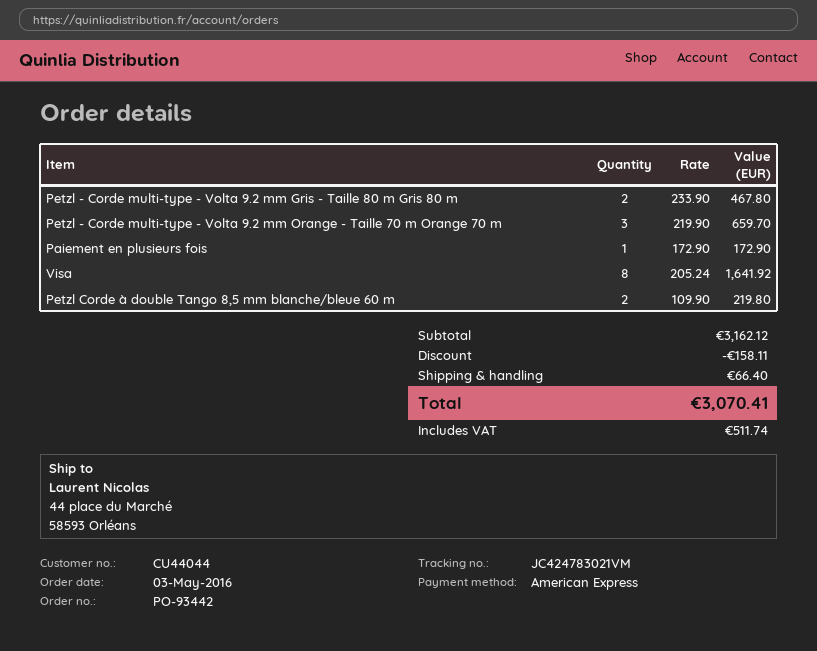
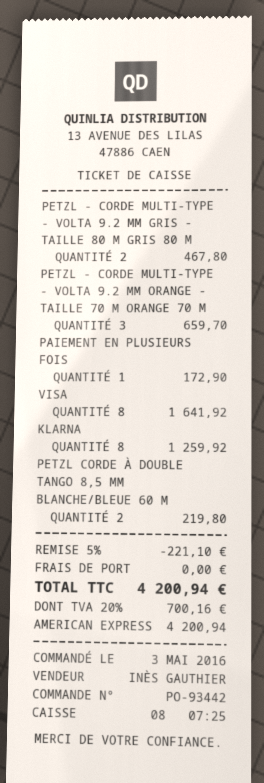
KLARNA: none -> 8 for 1259.92
discount: 158.11 -> 221.10
shipping: 66.40 -> 0.00
tax: 511.74 -> 700.16
total: 3070.41 -> 4200.94

